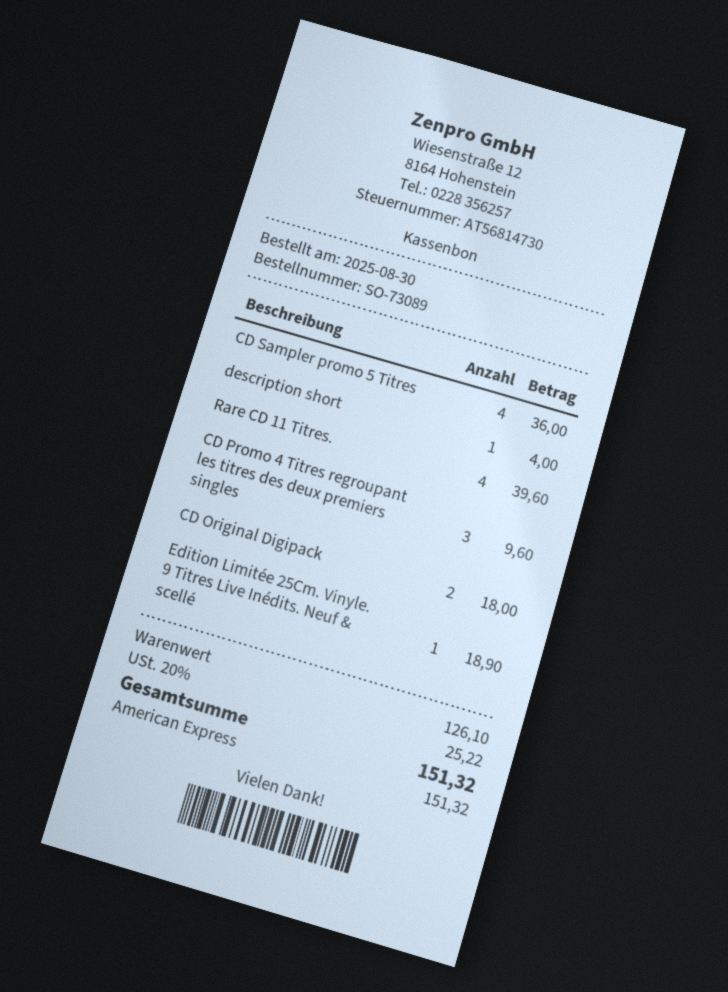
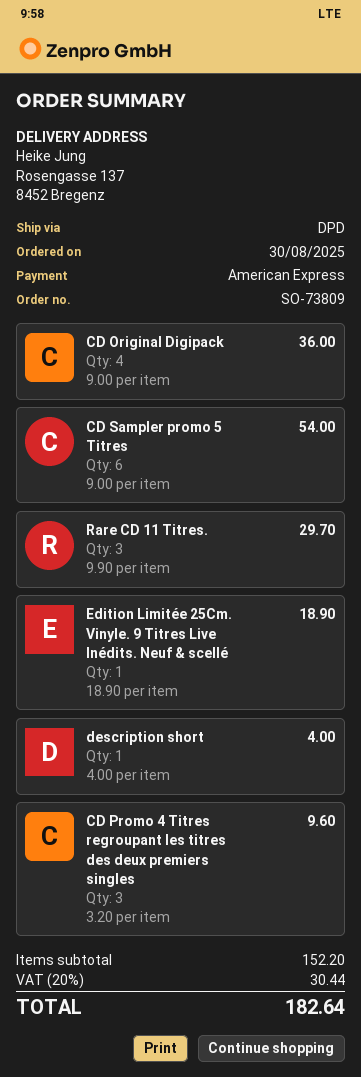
order number: SO-73089 -> SO-73809
CD Sampler promo 5 Titres: 4 for 36.00 -> 6 for 54.00
Rare CD 11 Titres.: 4 for 39.60 -> 3 for 29.70
CD Original Digipack: 2 for 18.00 -> 4 for 36.00
subtotal: 126.10 -> 152.20
tax: 20% = 25.22 -> 20% = 30.44
total: 151.32 -> 182.64

